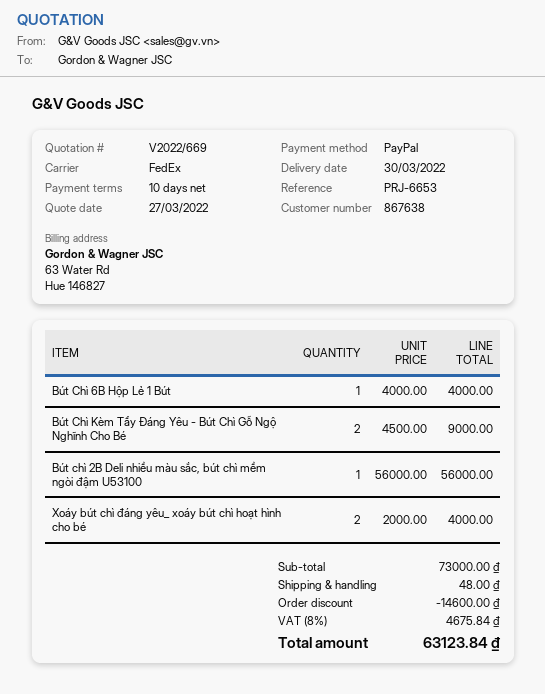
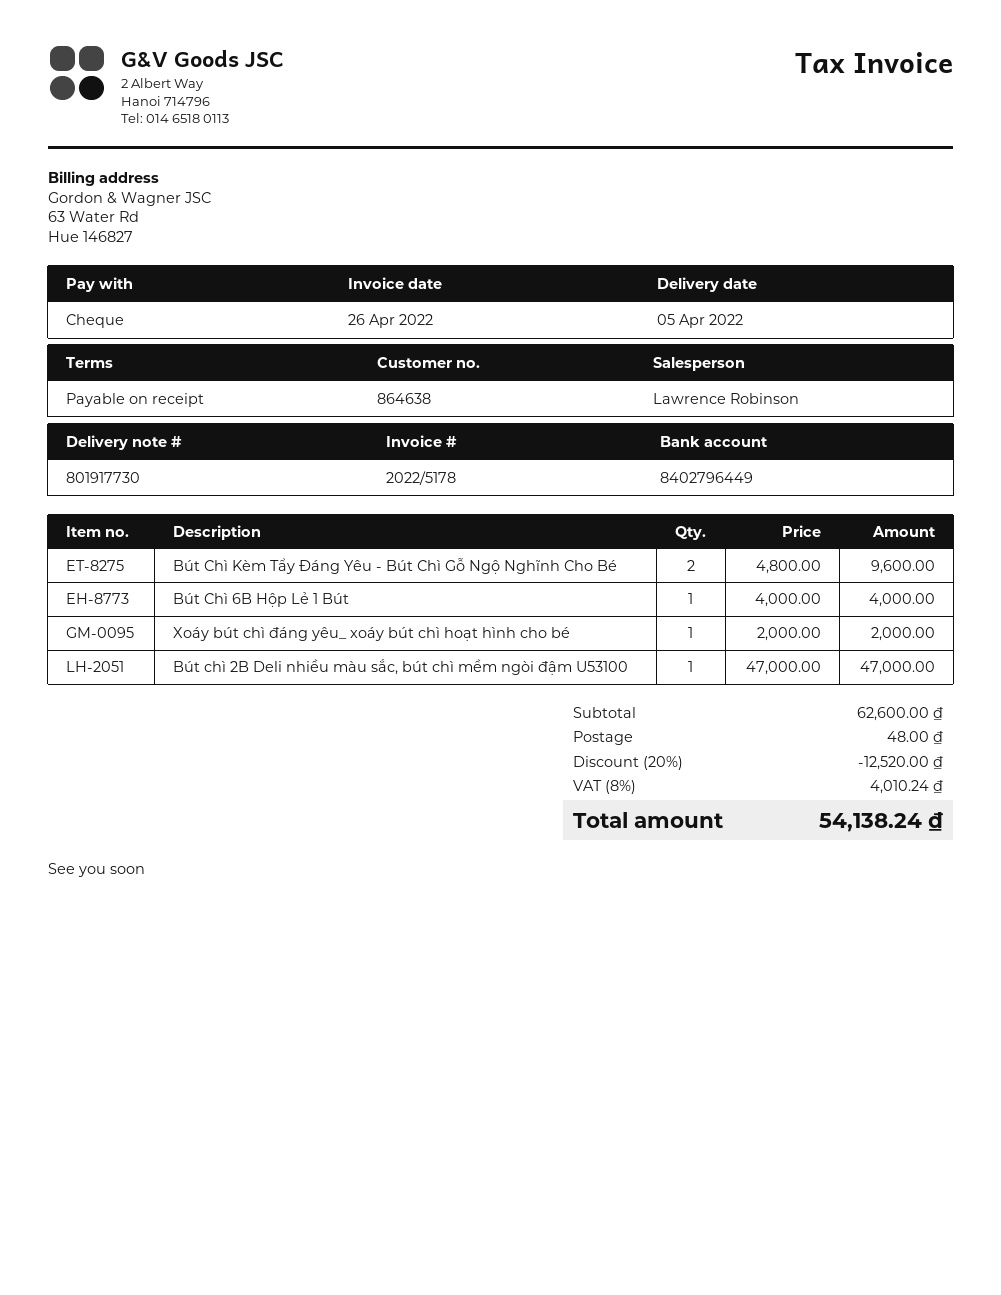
delivery date: 2022-03-30 -> 2022-04-05
payment terms: 10 days -> on receipt
customer number: 867638 -> 864638
payment method: PayPal -> cheque
Bút Chì Kèm Tẩy Đáng Yêu - Bút Chì Gỗ Ngộ Nghĩnh Cho Bé: 2 x 4500.00 = 9000.00 -> 2 x 4800.00 = 9600.00
Bút chì 2B Deli nhiều màu sắc, bút chì mềm ngòi đậm U53100: 1 x 56000.00 = 56000.00 -> 1 x 47000.00 = 47000.00
Xoáy bút chì đáng yêu_ xoáy bút chì hoạt hình cho bé: 2 x 2000.00 = 4000.00 -> 1 x 2000.00 = 2000.00
subtotal: 73000.00 -> 62600.00
discount: 14600.00 -> 12520.00
tax: 8% = 4675.84 -> 8% = 4010.24
total: 63123.84 -> 54138.24

